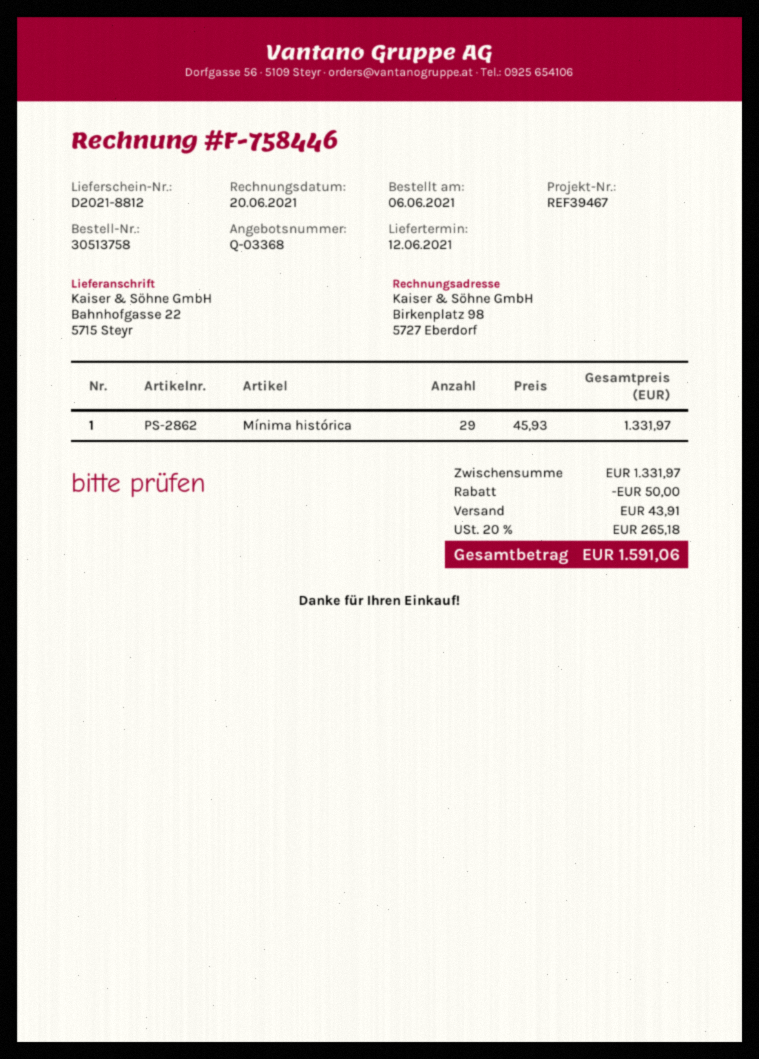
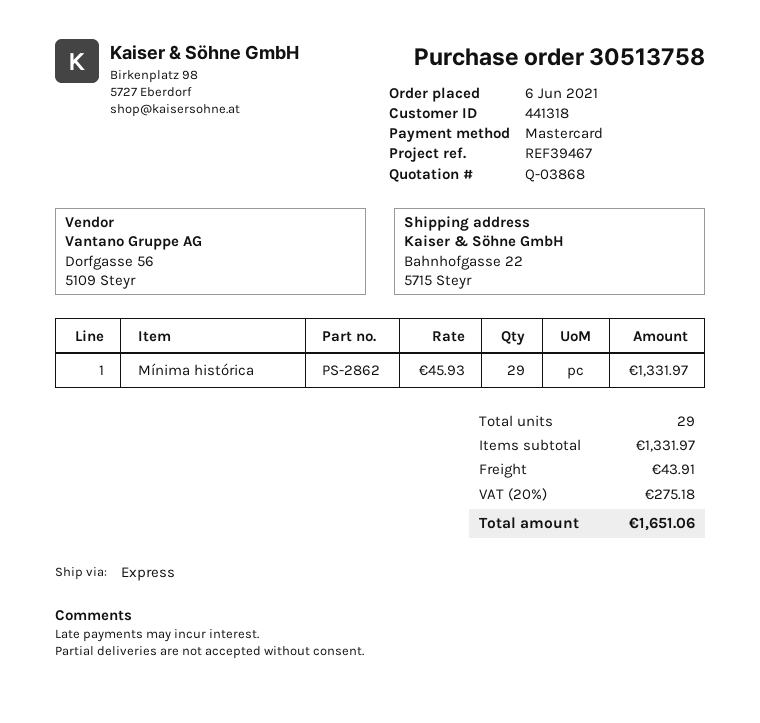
quote number: Q-03368 -> Q-03868
discount: 50.00 -> none
tax: 20% = 265.18 -> 20% = 275.18
total: 1591.06 -> 1651.06

